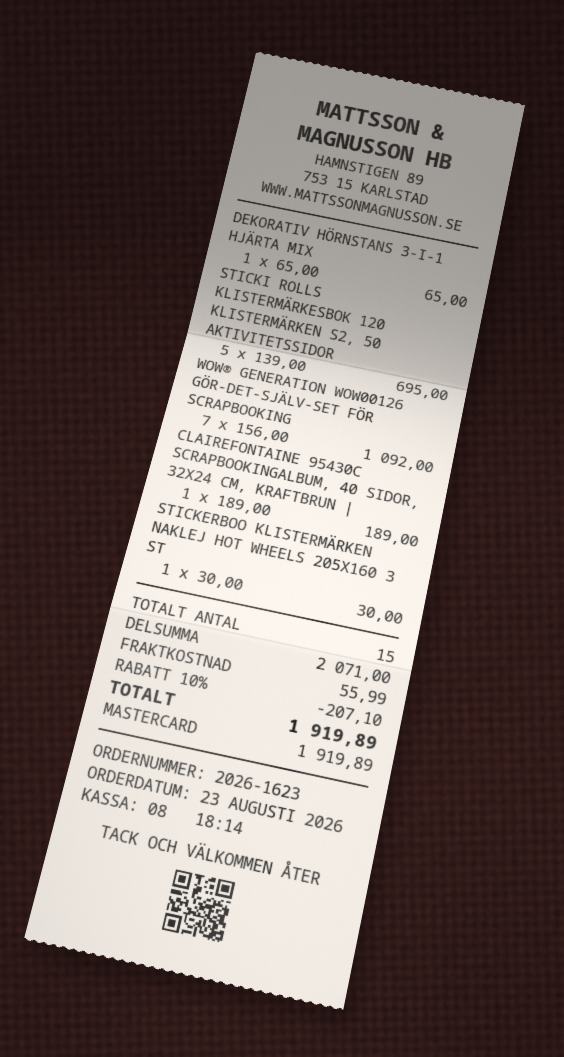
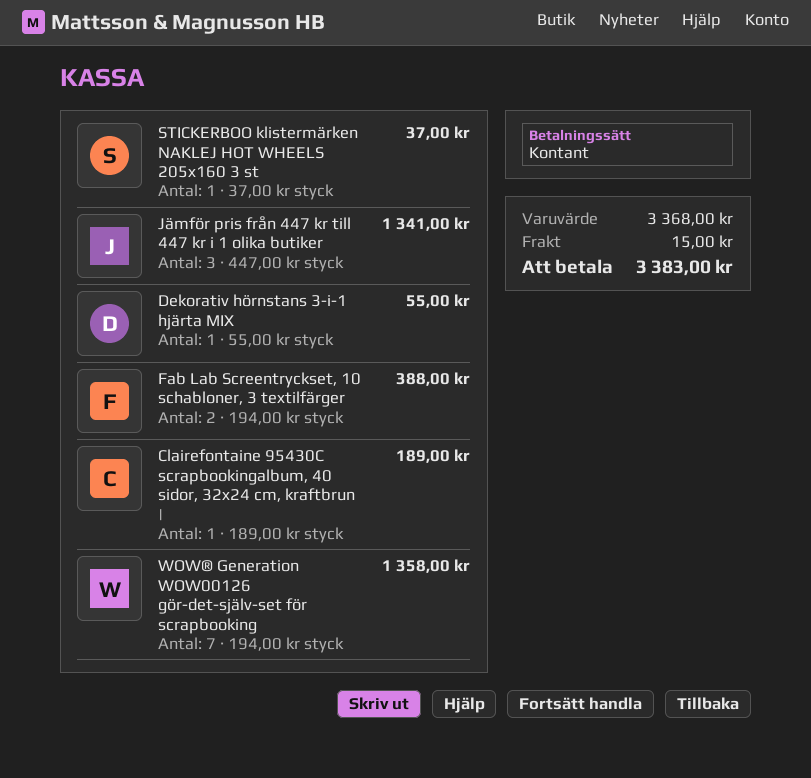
payment method: Mastercard -> cash
DEKORATIV HÖRNSTANS 3-I-1 HJÄRTA MIX: 1 x 65.00 = 65.00 -> 1 x 55.00 = 55.00
STICKI ROLLS KLISTERMÄRKESBOK 120 KLISTERMÄRKEN S2, 50 AKTIVITETSSIDOR: 5 x 139.00 = 695.00 -> none
WOW® GENERATION WOW00126 GÖR-DET-SJÄLV-SET FÖR SCRAPBOOKING: 7 x 156.00 = 1092.00 -> 7 x 194.00 = 1358.00
STICKERBOO KLISTERMÄRKEN NAKLEJ HOT WHEELS 205X160 3 ST: 1 x 30.00 = 30.00 -> 1 x 37.00 = 37.00
Jämför pris från 447 kr till 447 kr i 1 olika butiker: none -> 3 x 447.00 = 1341.00
Fab Lab Screentryckset, 10 schabloner, 3 textilfärger: none -> 2 x 194.00 = 388.00
subtotal: 2071.00 -> 3368.00
discount: 10% = 207.10 -> none
shipping: 55.99 -> 15.00
total: 1919.89 -> 3383.00

